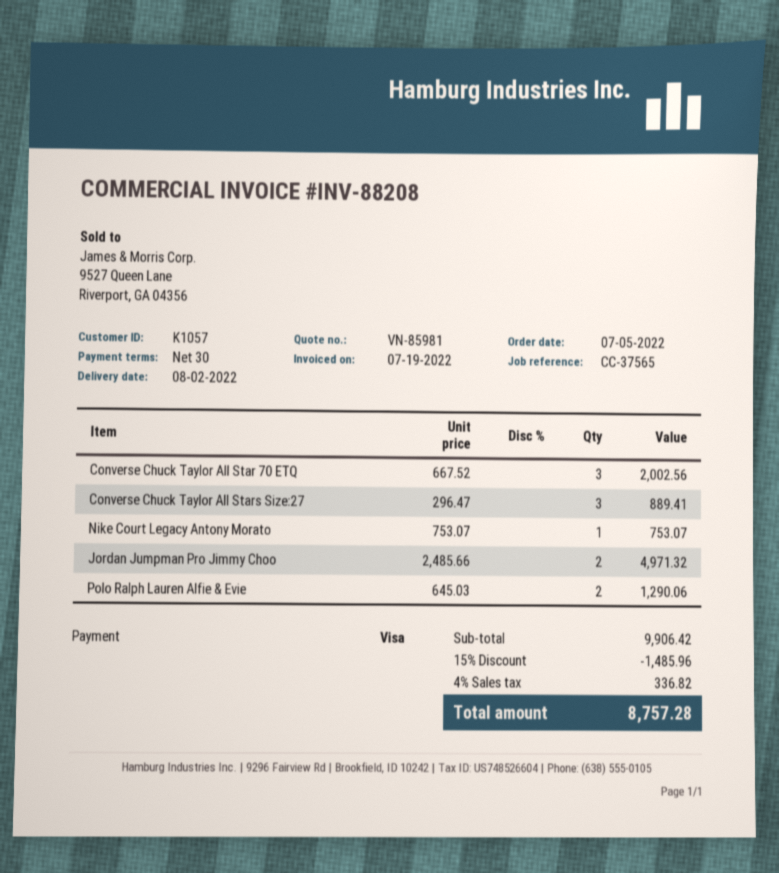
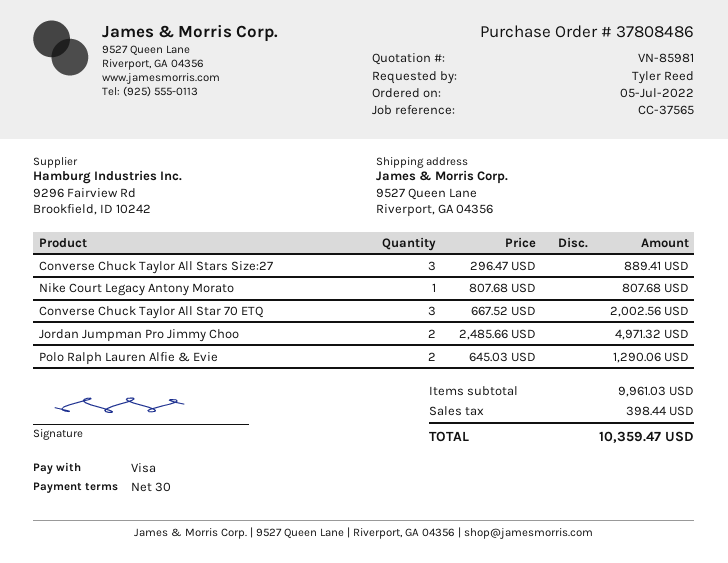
Nike Court Legacy Antony Morato: 1 x 753.07 = 753.07 -> 1 x 807.68 = 807.68
subtotal: 9906.42 -> 9961.03
discount: 15% = 1485.96 -> none
tax: 336.82 -> 398.44
total: 8757.28 -> 10359.47

